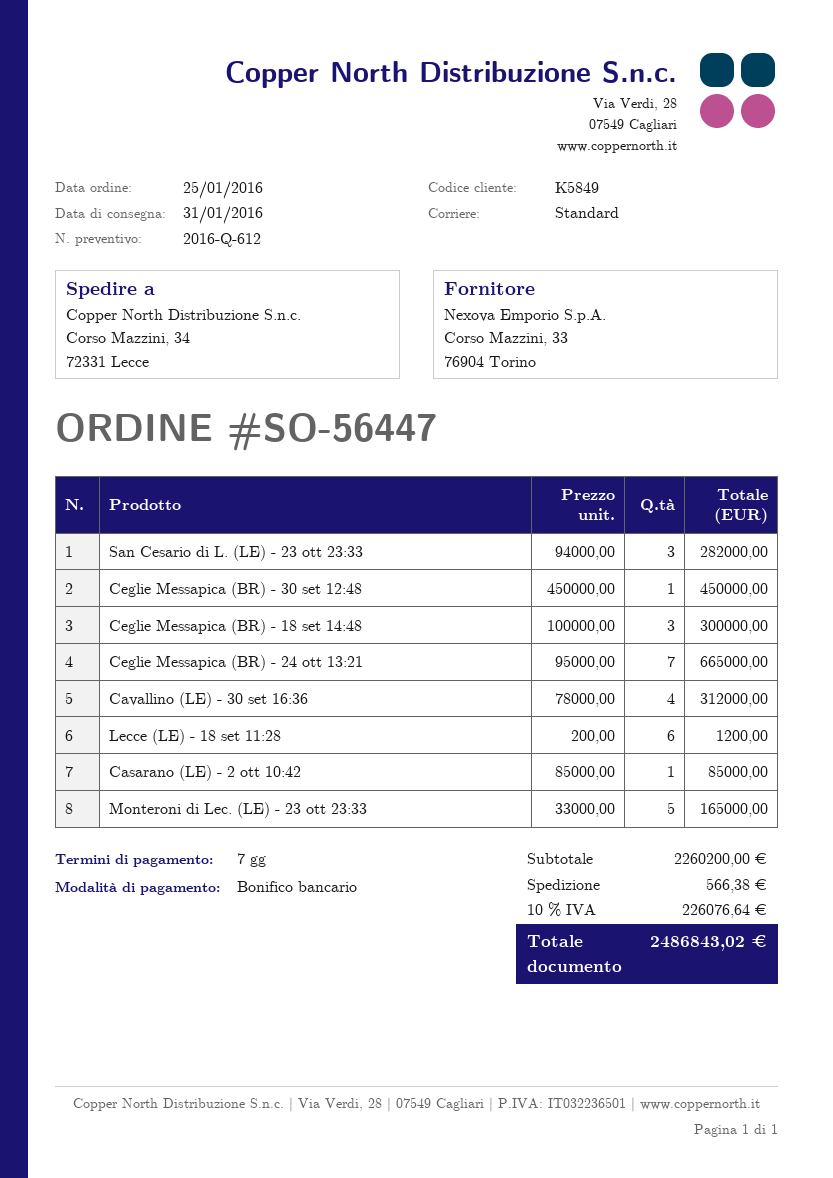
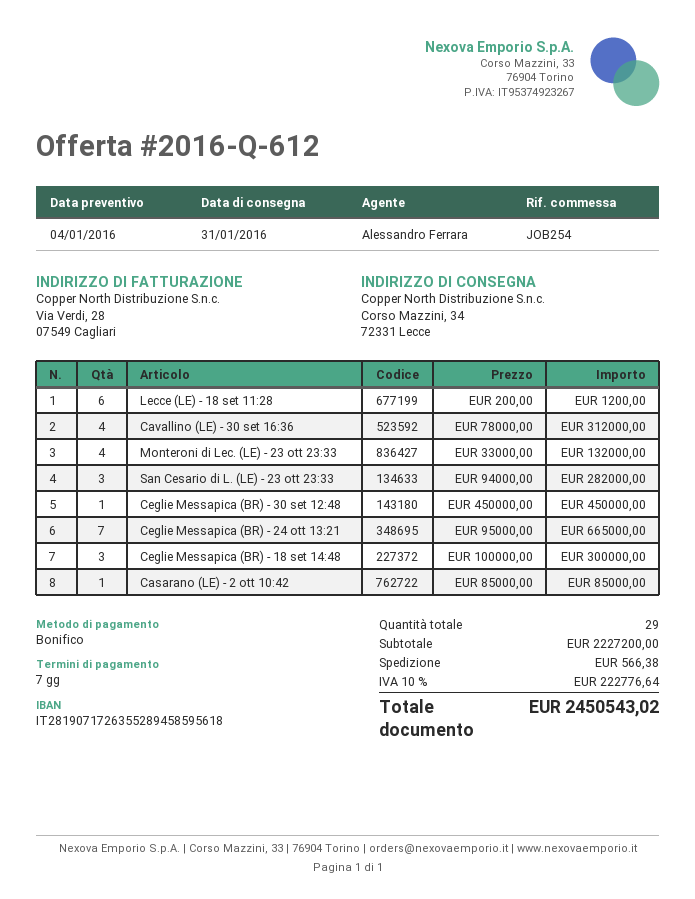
Monteroni di Lec. (LE) - 23 ott 23:33: 5 x 33000.00 = 165000.00 -> 4 x 33000.00 = 132000.00
subtotal: 2260200.00 -> 2227200.00
tax: 10% = 226076.64 -> 10% = 222776.64
total: 2486843.02 -> 2450543.02

